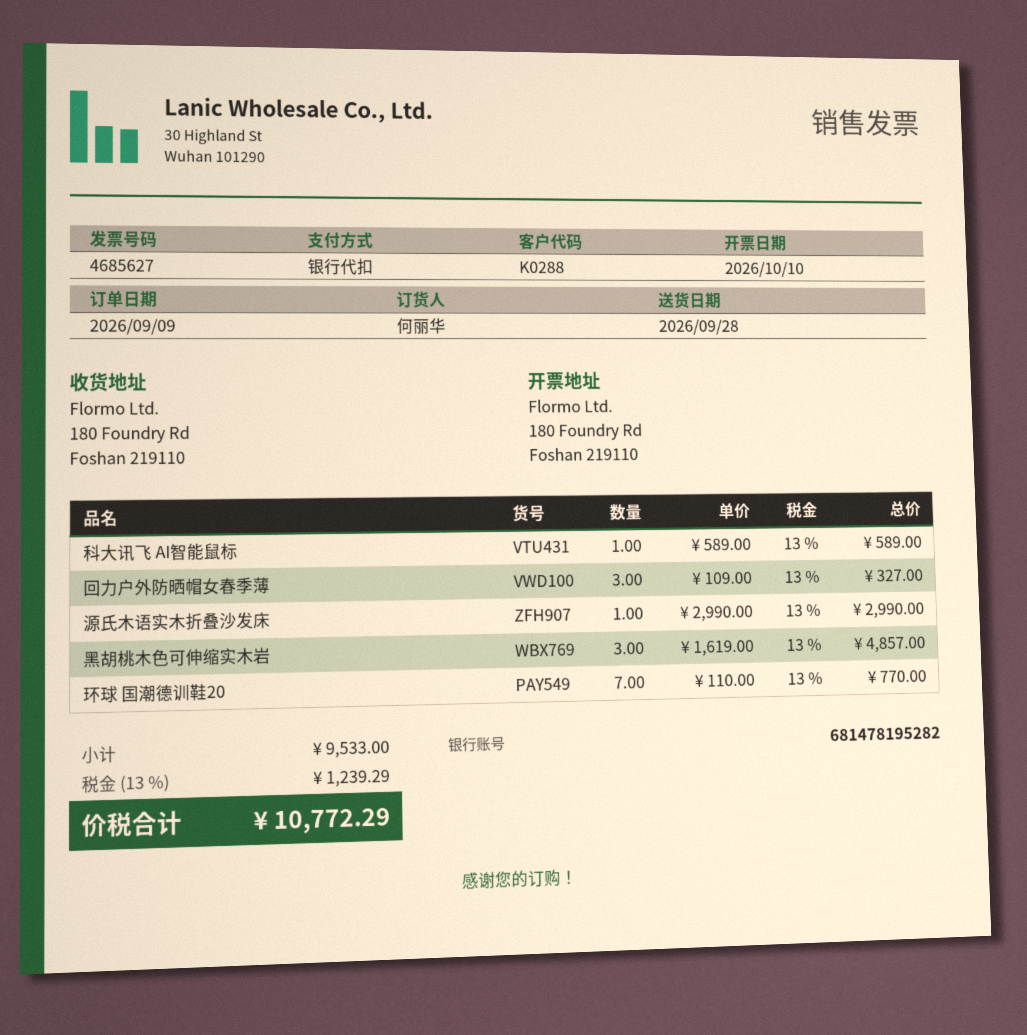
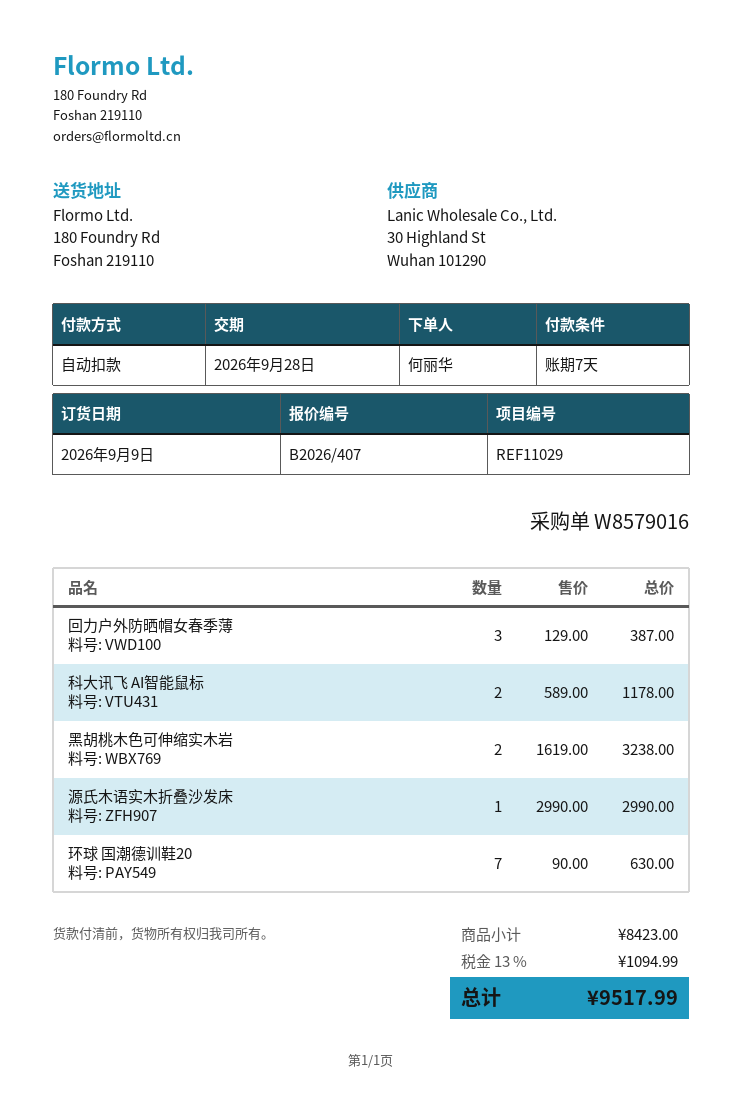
科大讯飞 AI智能鼠标: 1 x 589.00 = 589.00 -> 2 x 589.00 = 1178.00
回力户外防晒帽女春季薄: 3 x 109.00 = 327.00 -> 3 x 129.00 = 387.00
黑胡桃木色可伸缩实木岩: 3 x 1619.00 = 4857.00 -> 2 x 1619.00 = 3238.00
环球 国潮德训鞋20: 7 x 110.00 = 770.00 -> 7 x 90.00 = 630.00
subtotal: 9533.00 -> 8423.00
tax: 13% = 1239.29 -> 13% = 1094.99
total: 10772.29 -> 9517.99

